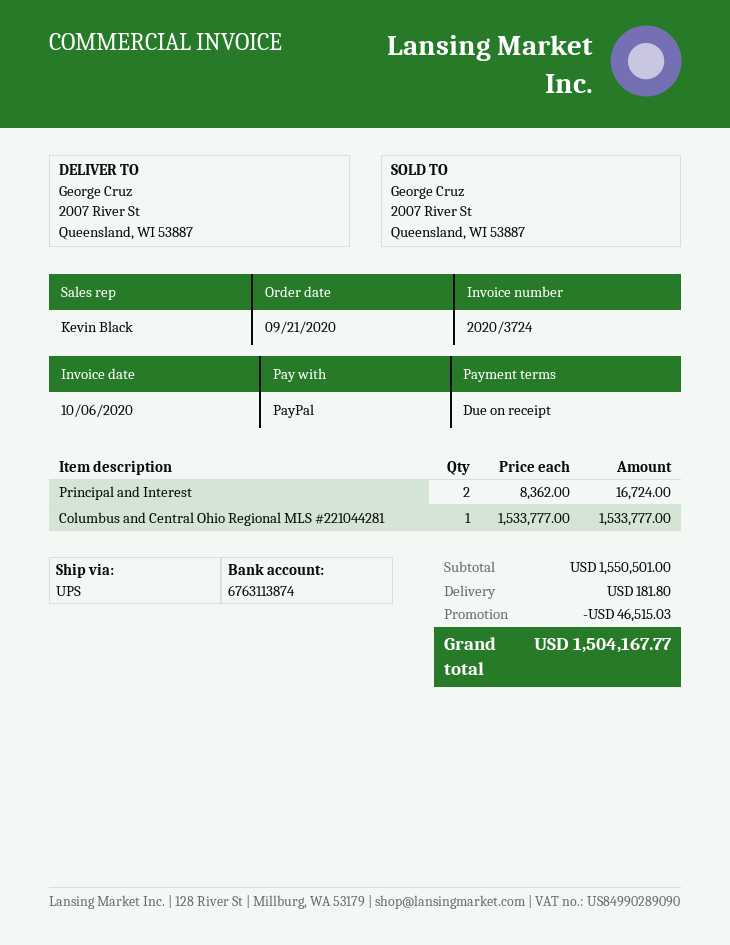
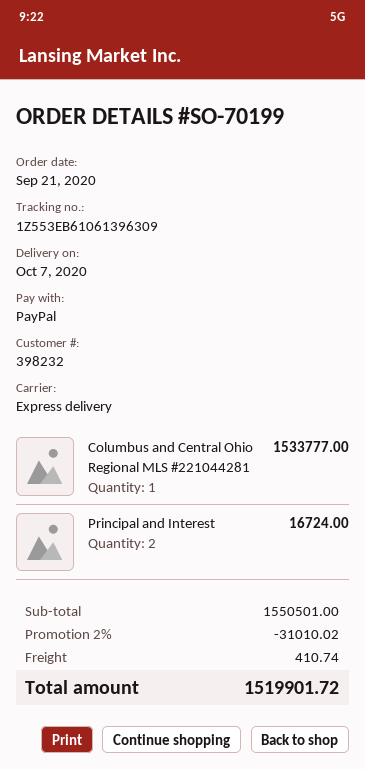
shipping method: UPS -> express
discount: 46515.03 -> 31010.02
shipping: 181.80 -> 410.74
total: 1504167.77 -> 1519901.72

